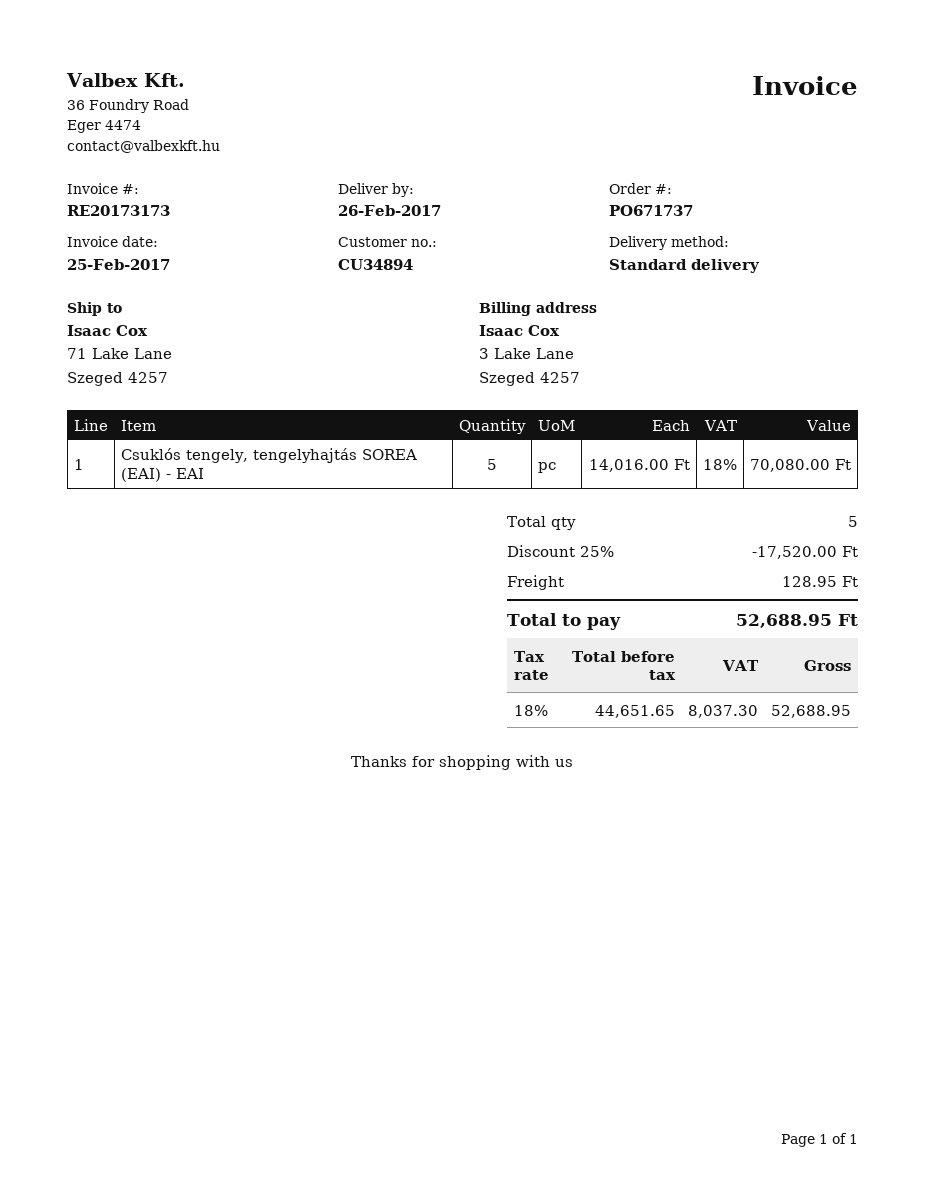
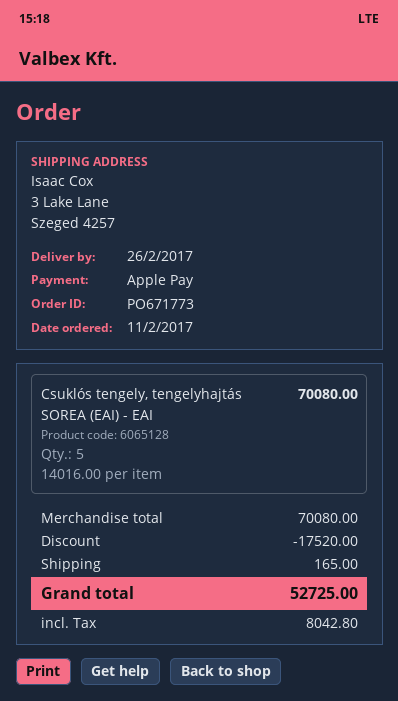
order number: PO671737 -> PO671773
ship to: 71 Lake Lane, Szeged 4257 -> 3 Lake Lane, Szeged 4257
shipping: 128.95 -> 165.00
tax: 8037.30 -> 8042.80
total: 52688.95 -> 52725.00

